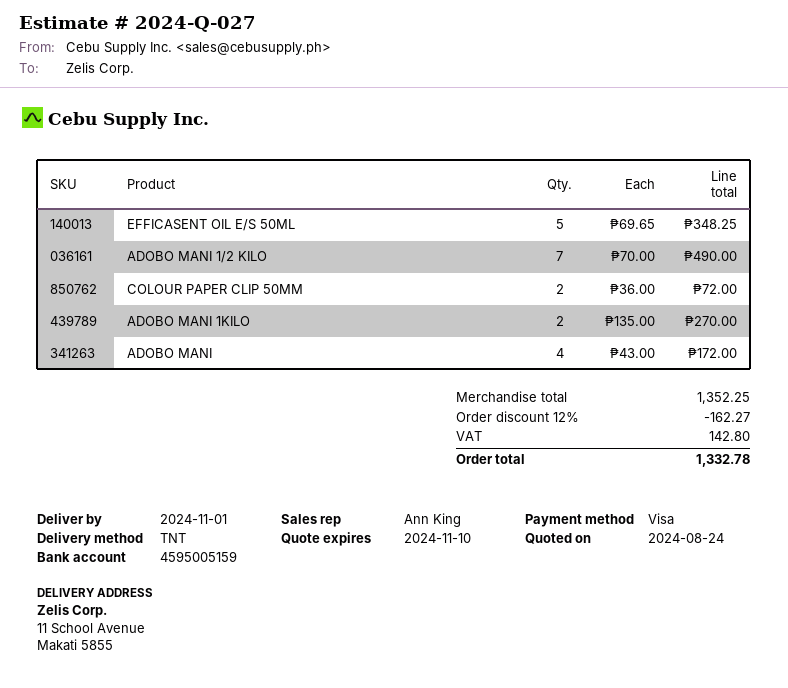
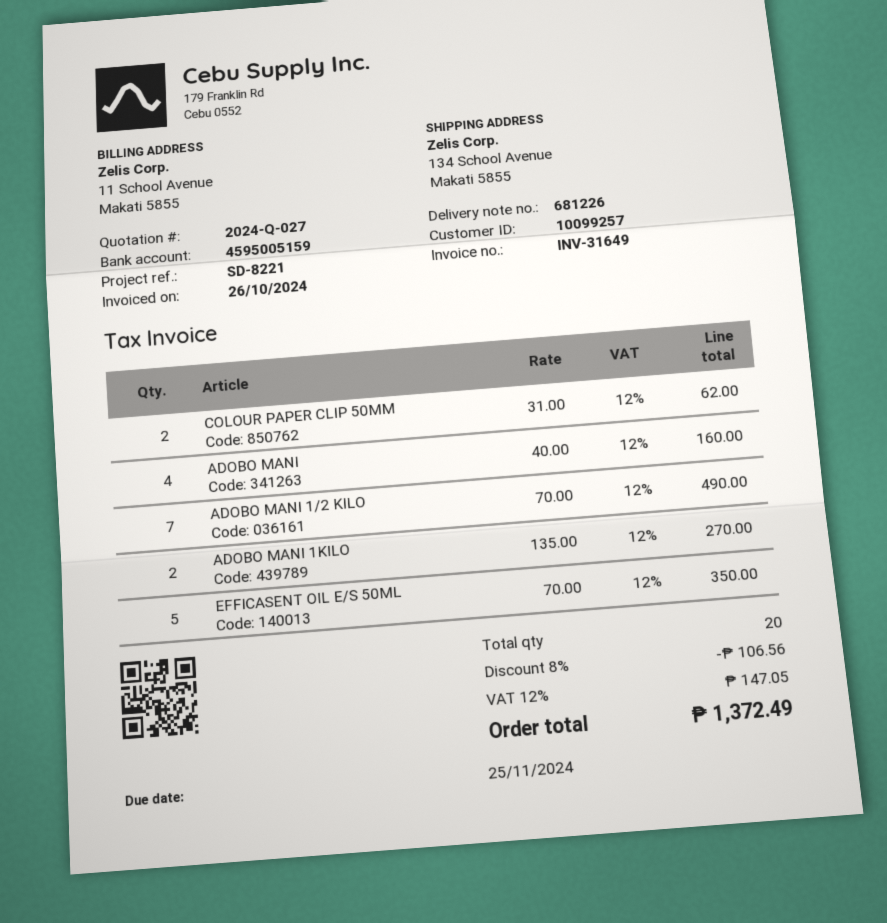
ship to: 11 School Avenue, Makati 5855 -> 134 School Avenue, Makati 5855
EFFICASENT OIL E/S 50ML: 5 x 69.65 = 348.25 -> 5 x 70.00 = 350.00
COLOUR PAPER CLIP 50MM: 2 x 36.00 = 72.00 -> 2 x 31.00 = 62.00
ADOBO MANI: 4 x 43.00 = 172.00 -> 4 x 40.00 = 160.00
discount: 12% = 162.27 -> 8% = 106.56
tax: 142.80 -> 147.05
total: 1332.78 -> 1372.49

